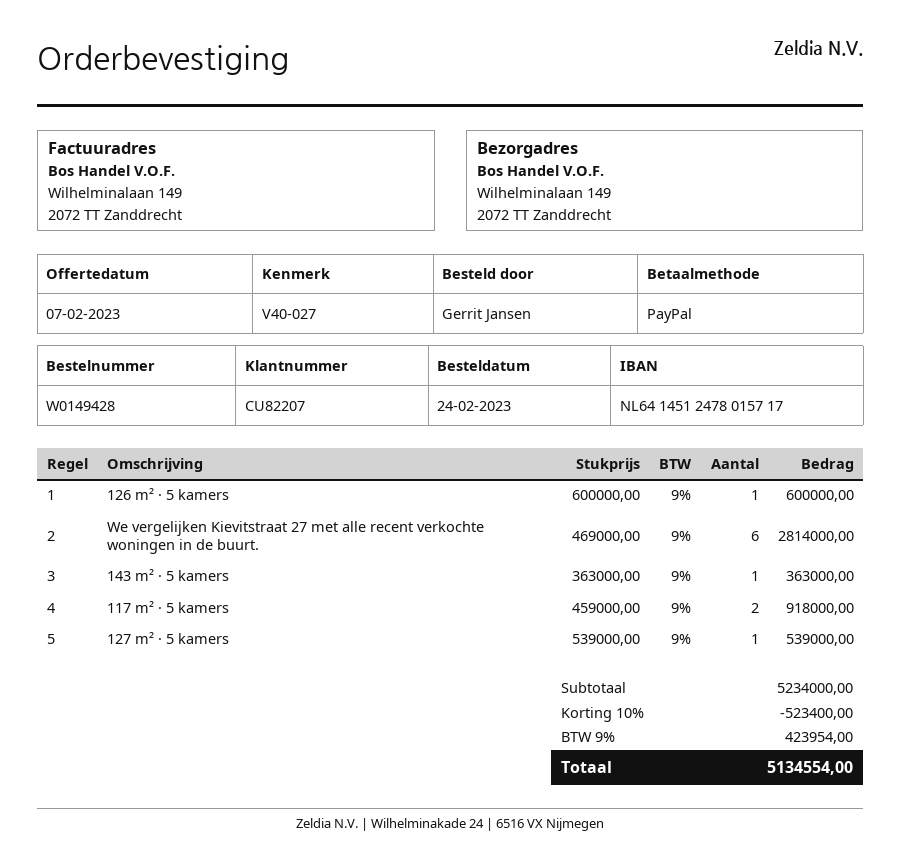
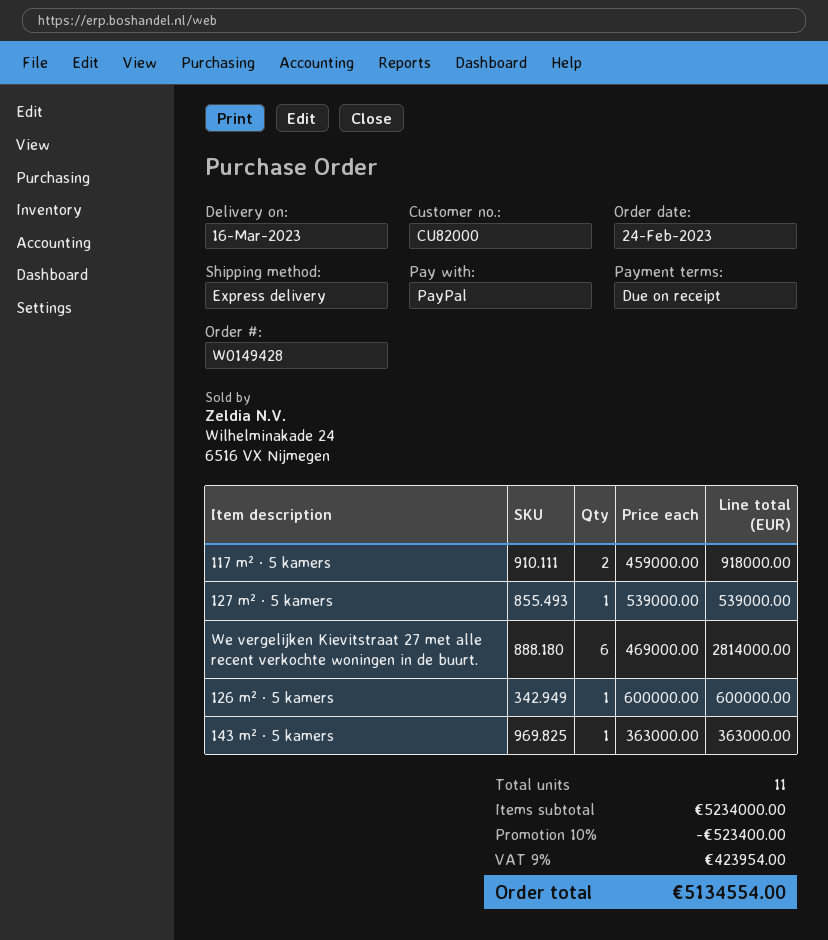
customer number: CU82207 -> CU82000

